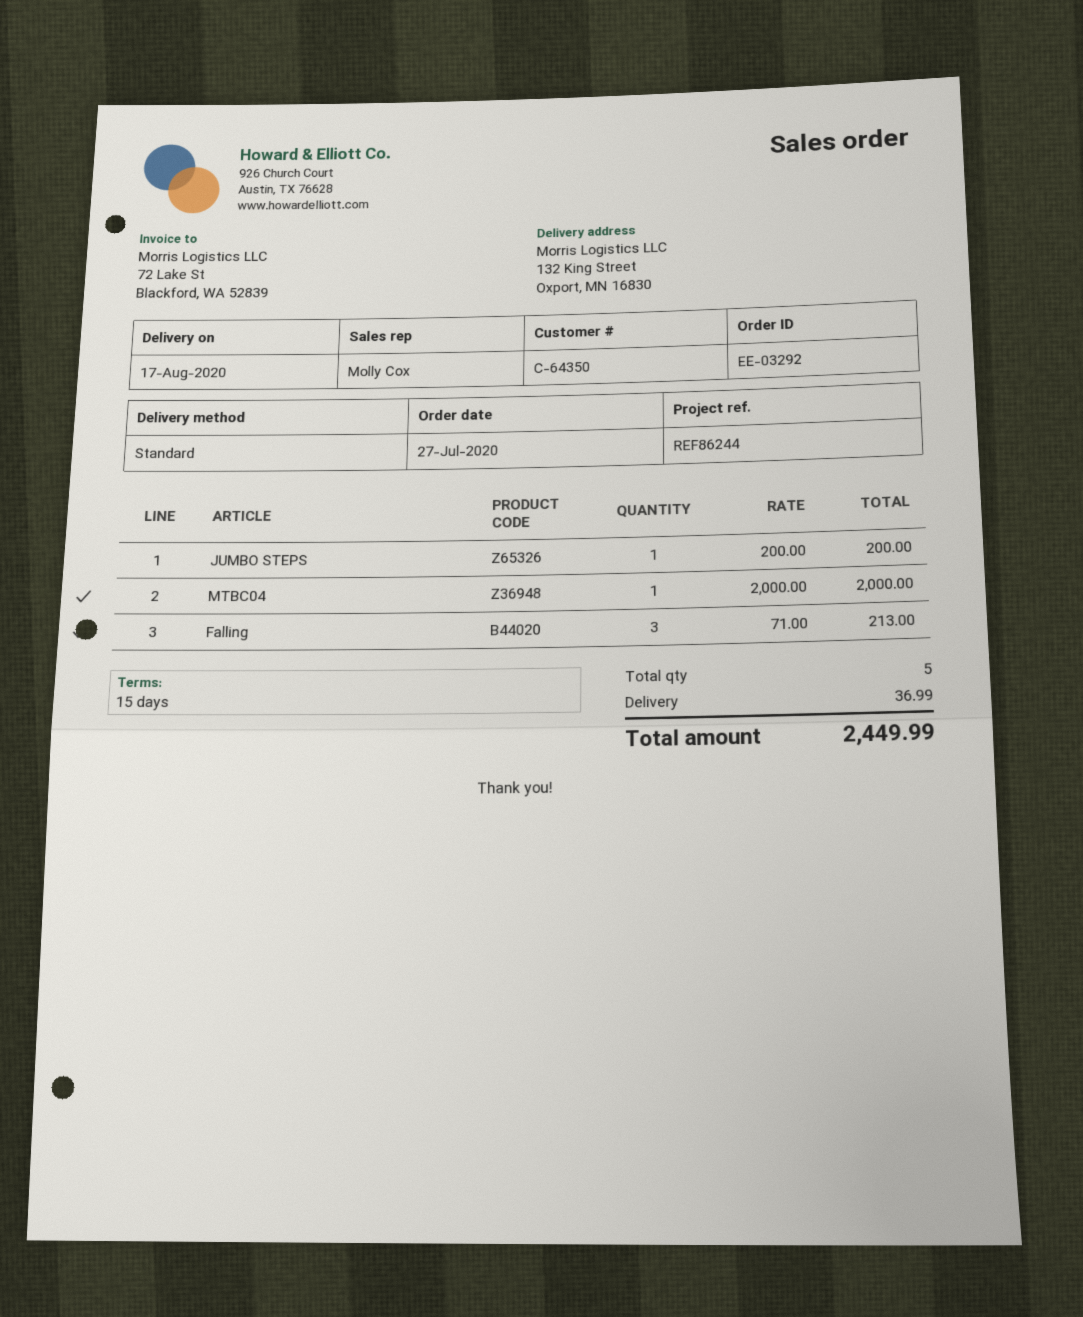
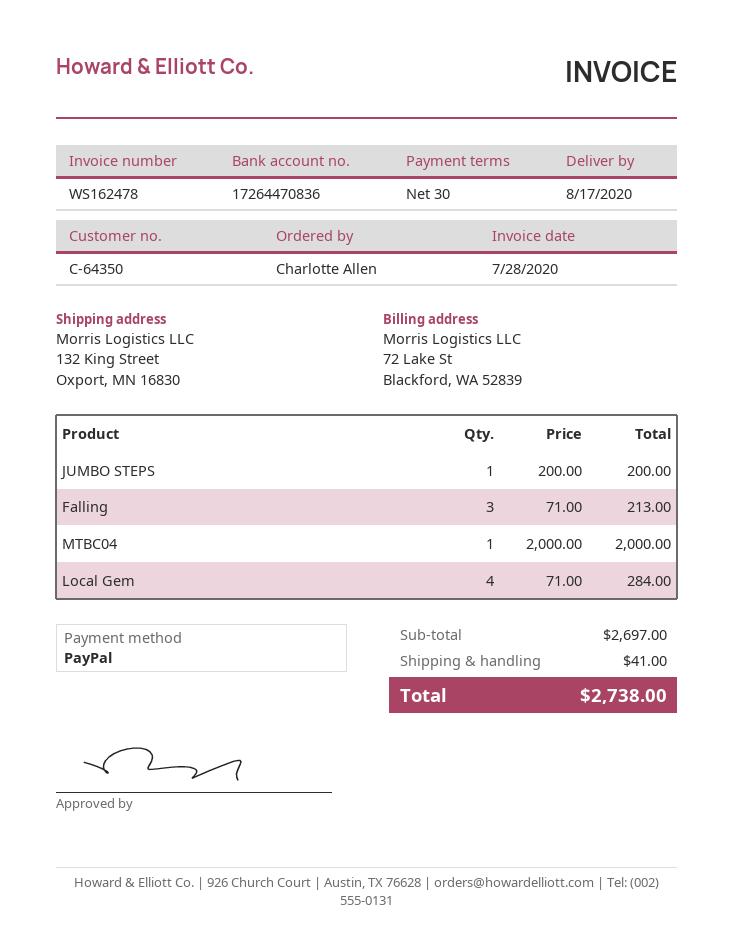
payment terms: 15 days -> 30 days
Local Gem: none -> 4 x 71.00 = 284.00
shipping: 36.99 -> 41.00
total: 2449.99 -> 2738.00

